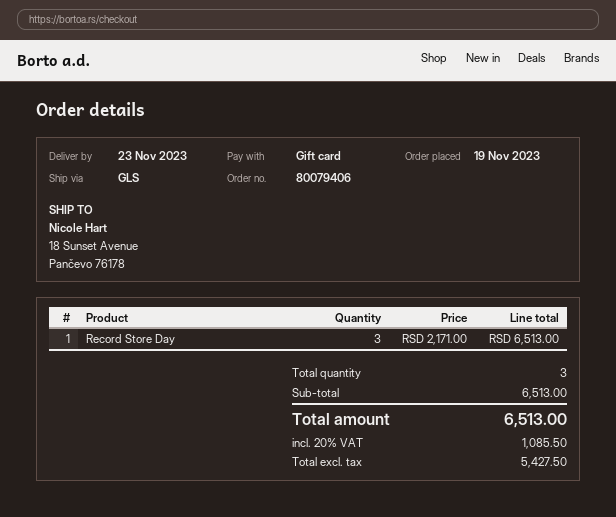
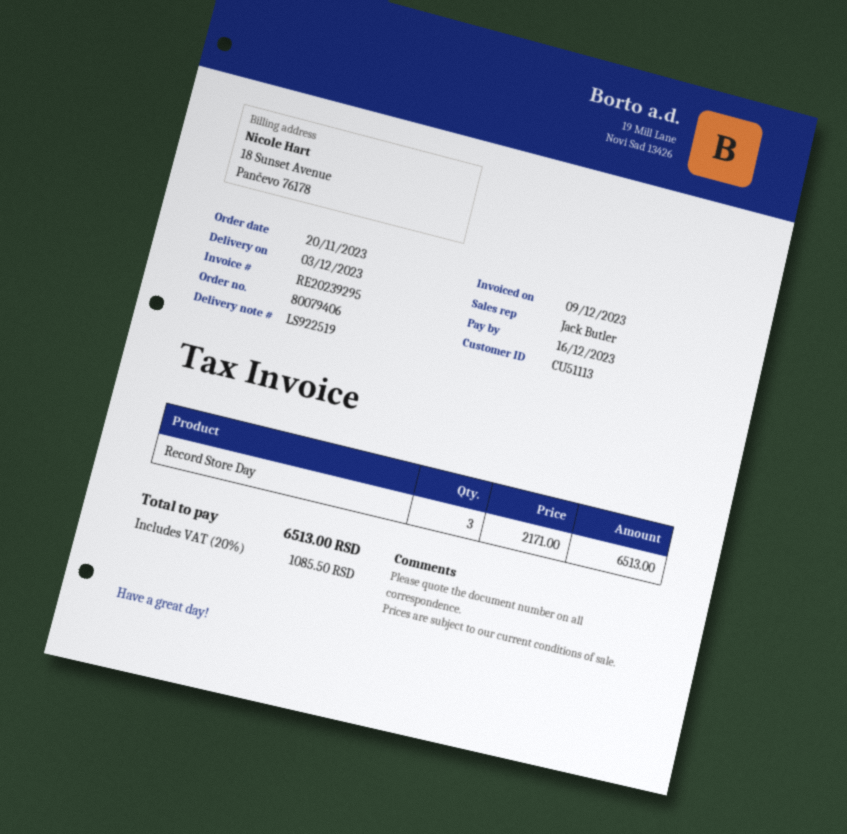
order date: 2023-11-19 -> 2023-11-20
delivery date: 2023-11-23 -> 2023-12-03

